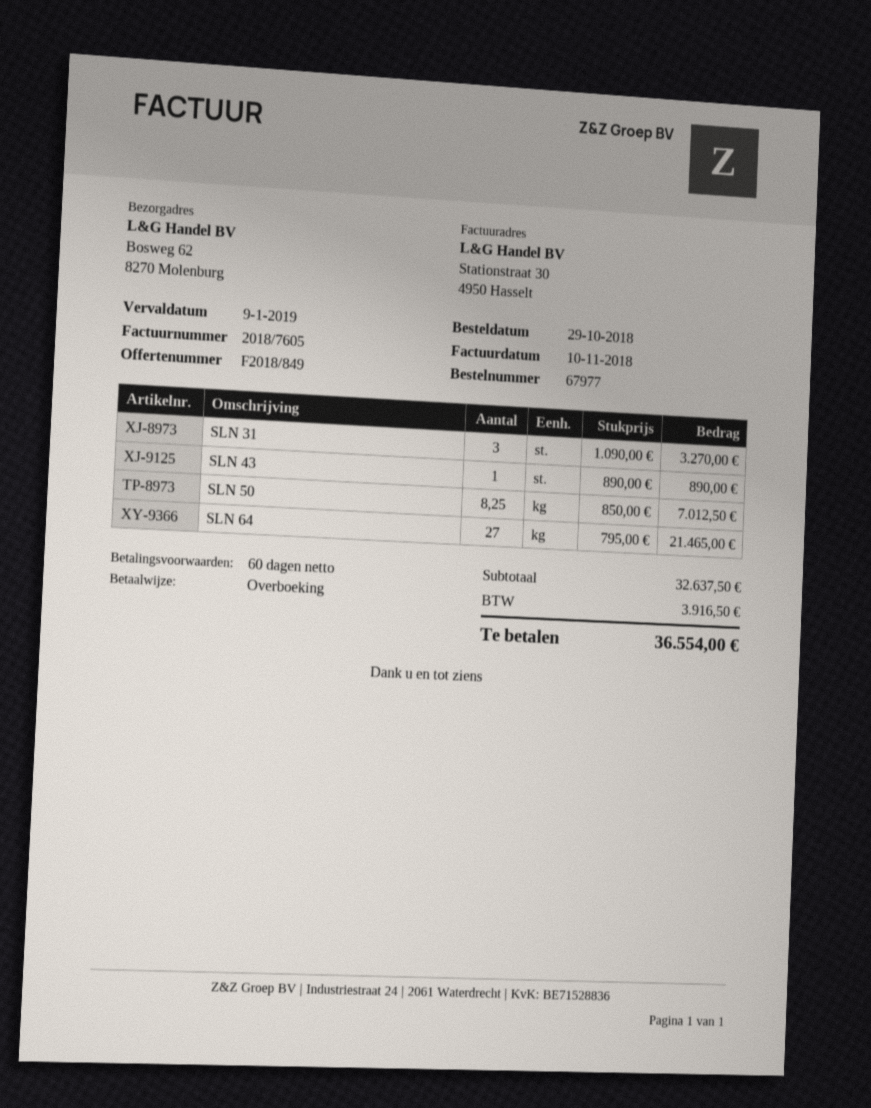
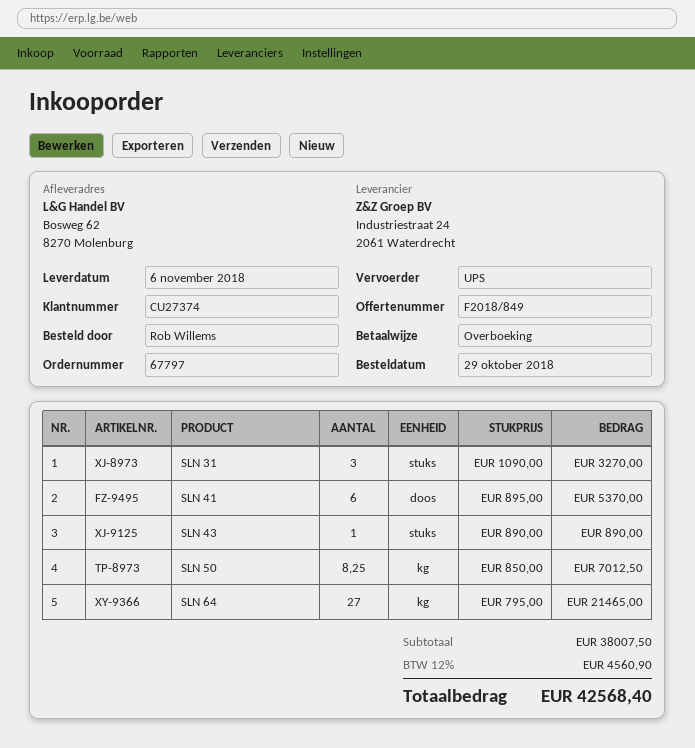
order number: 67977 -> 67797
SLN 41: none -> 6 x 895.00 = 5370.00
subtotal: 32637.50 -> 38007.50
tax: 3916.50 -> 4560.90
total: 36554.00 -> 42568.40

